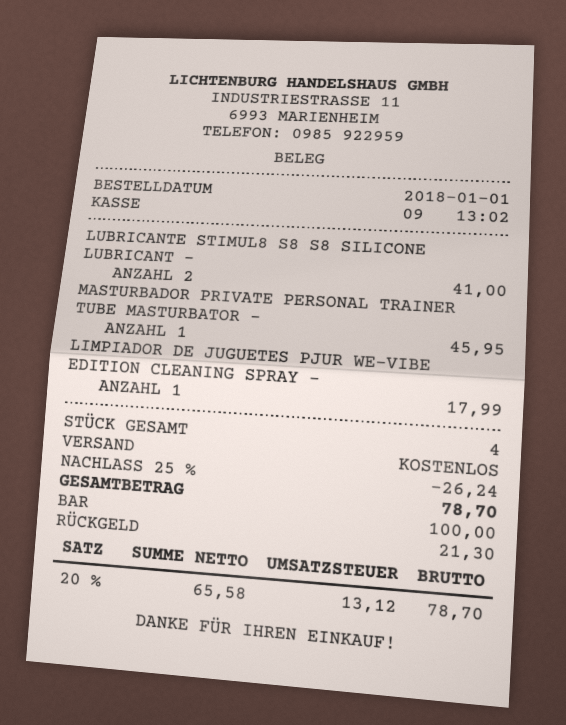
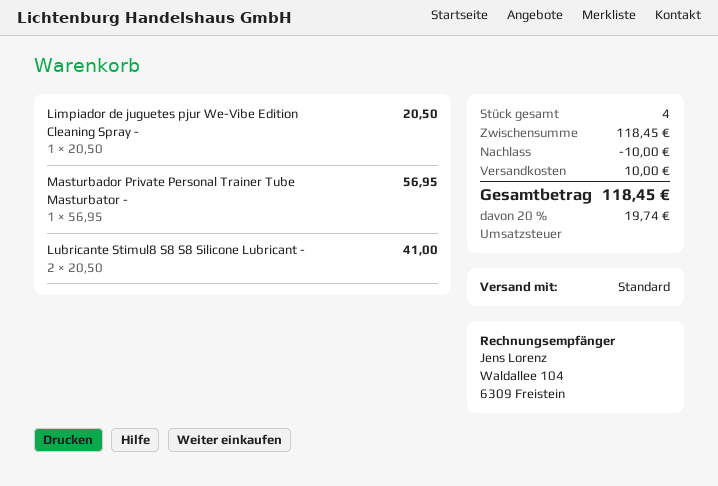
MASTURBADOR PRIVATE PERSONAL TRAINER TUBE MASTURBATOR -: 1 for 45.95 -> 1 for 56.95
LIMPIADOR DE JUGUETES PJUR WE-VIBE EDITION CLEANING SPRAY -: 1 for 17.99 -> 1 for 20.50
discount: 26.24 -> 10.00
shipping: 0.00 -> 10.00
tax: 20% = 13.12 -> 20% = 19.74
total: 78.70 -> 118.45

